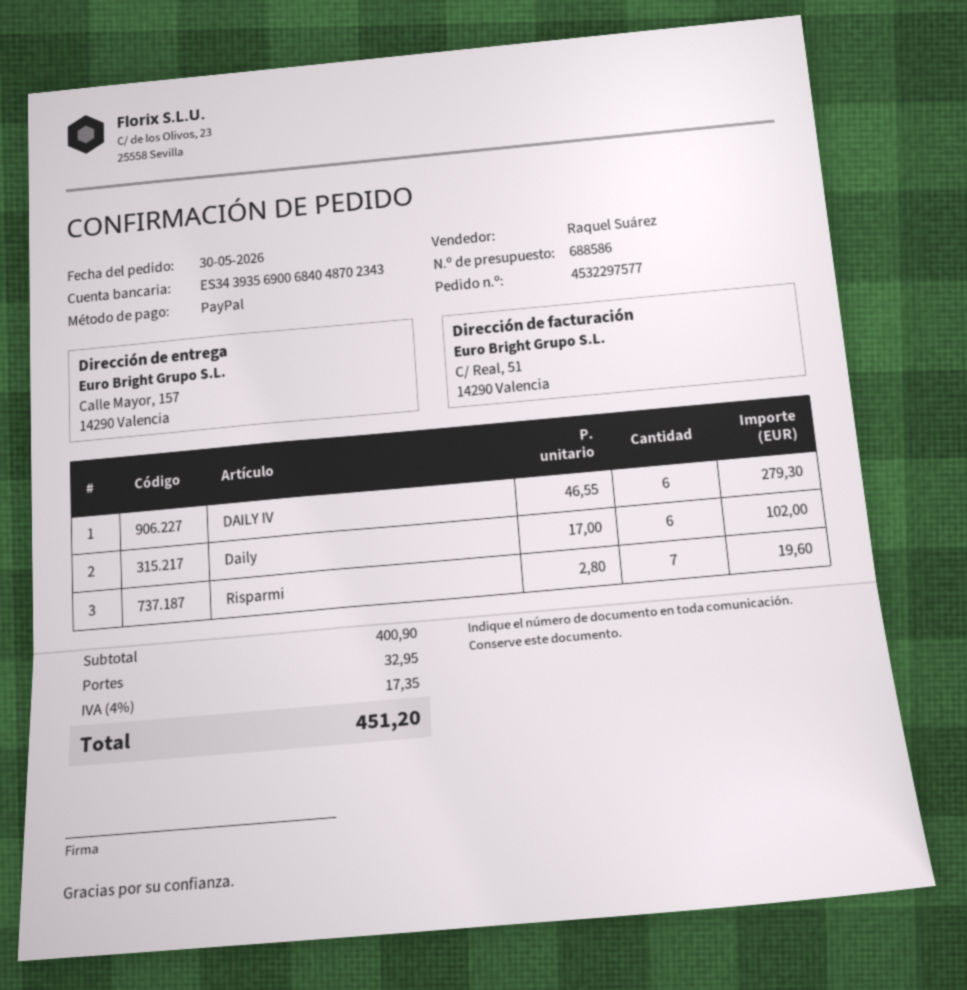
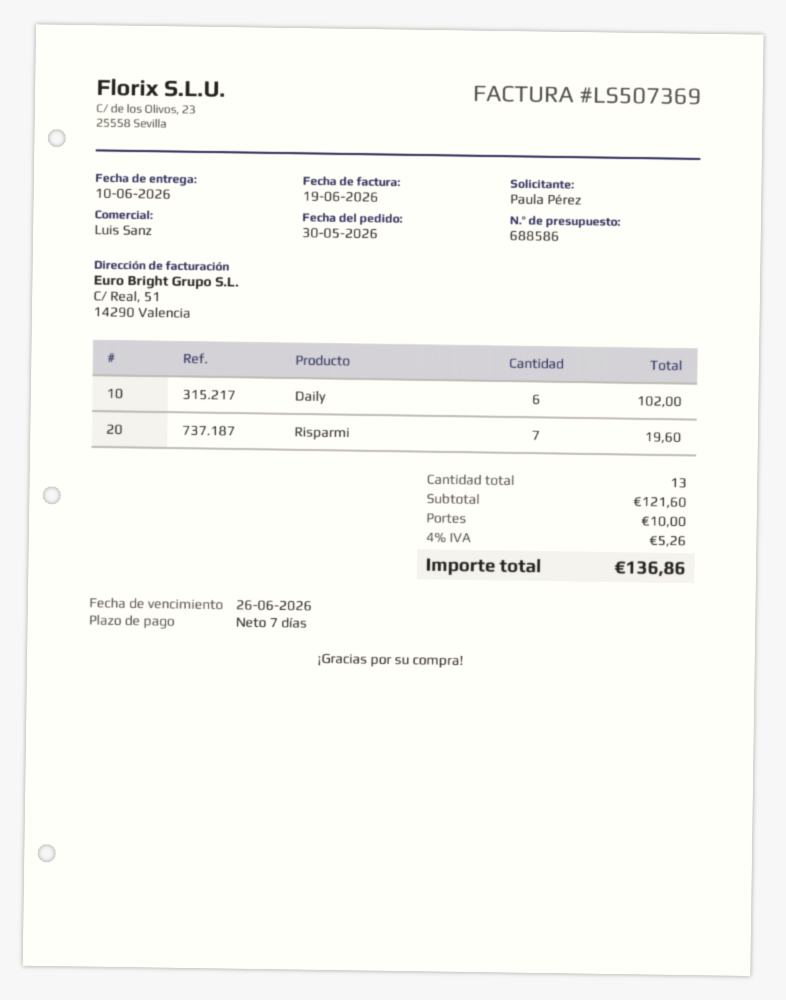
sales rep: Raquel Suárez -> Luis Sanz
DAILY IV: 6 for 279.30 -> none
subtotal: 400.90 -> 121.60
shipping: 32.95 -> 10.00
tax: 4% = 17.35 -> 4% = 5.26
total: 451.20 -> 136.86

